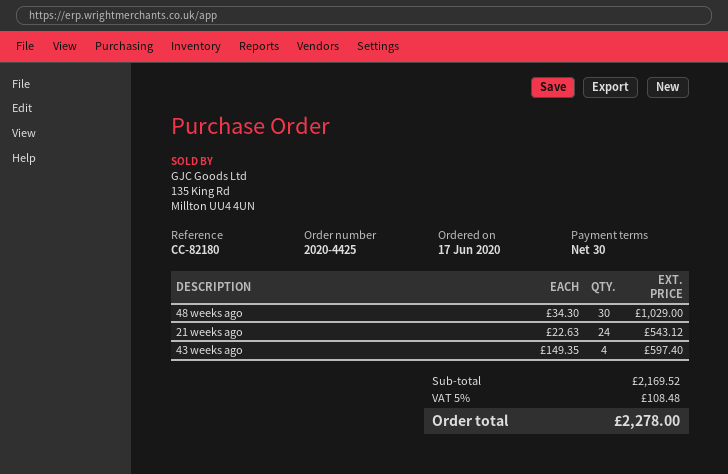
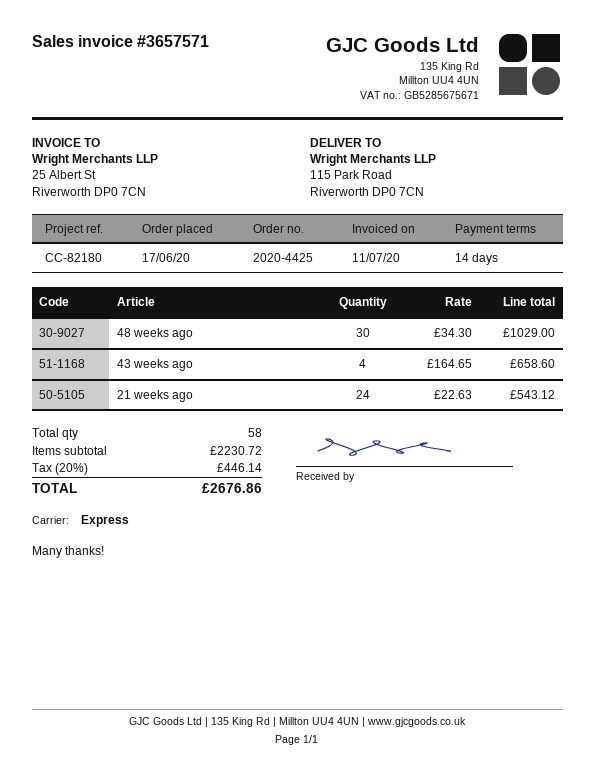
payment terms: 30 days -> 14 days
43 weeks ago: 4 x 149.35 = 597.40 -> 4 x 164.65 = 658.60
subtotal: 2169.52 -> 2230.72
tax: 5% = 108.48 -> 20% = 446.14
total: 2278.00 -> 2676.86

